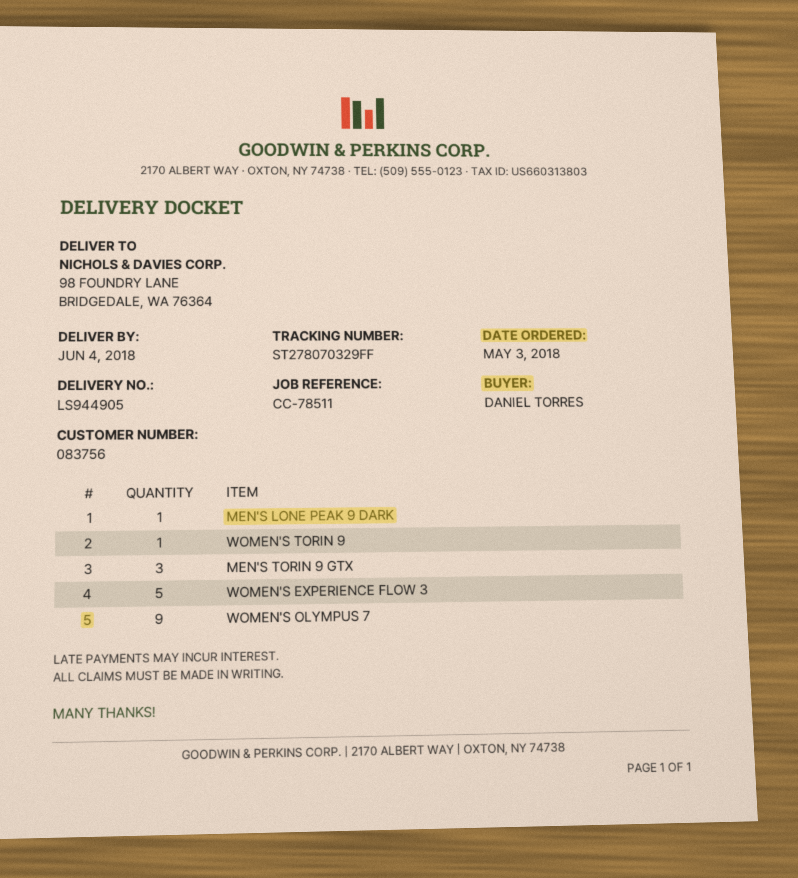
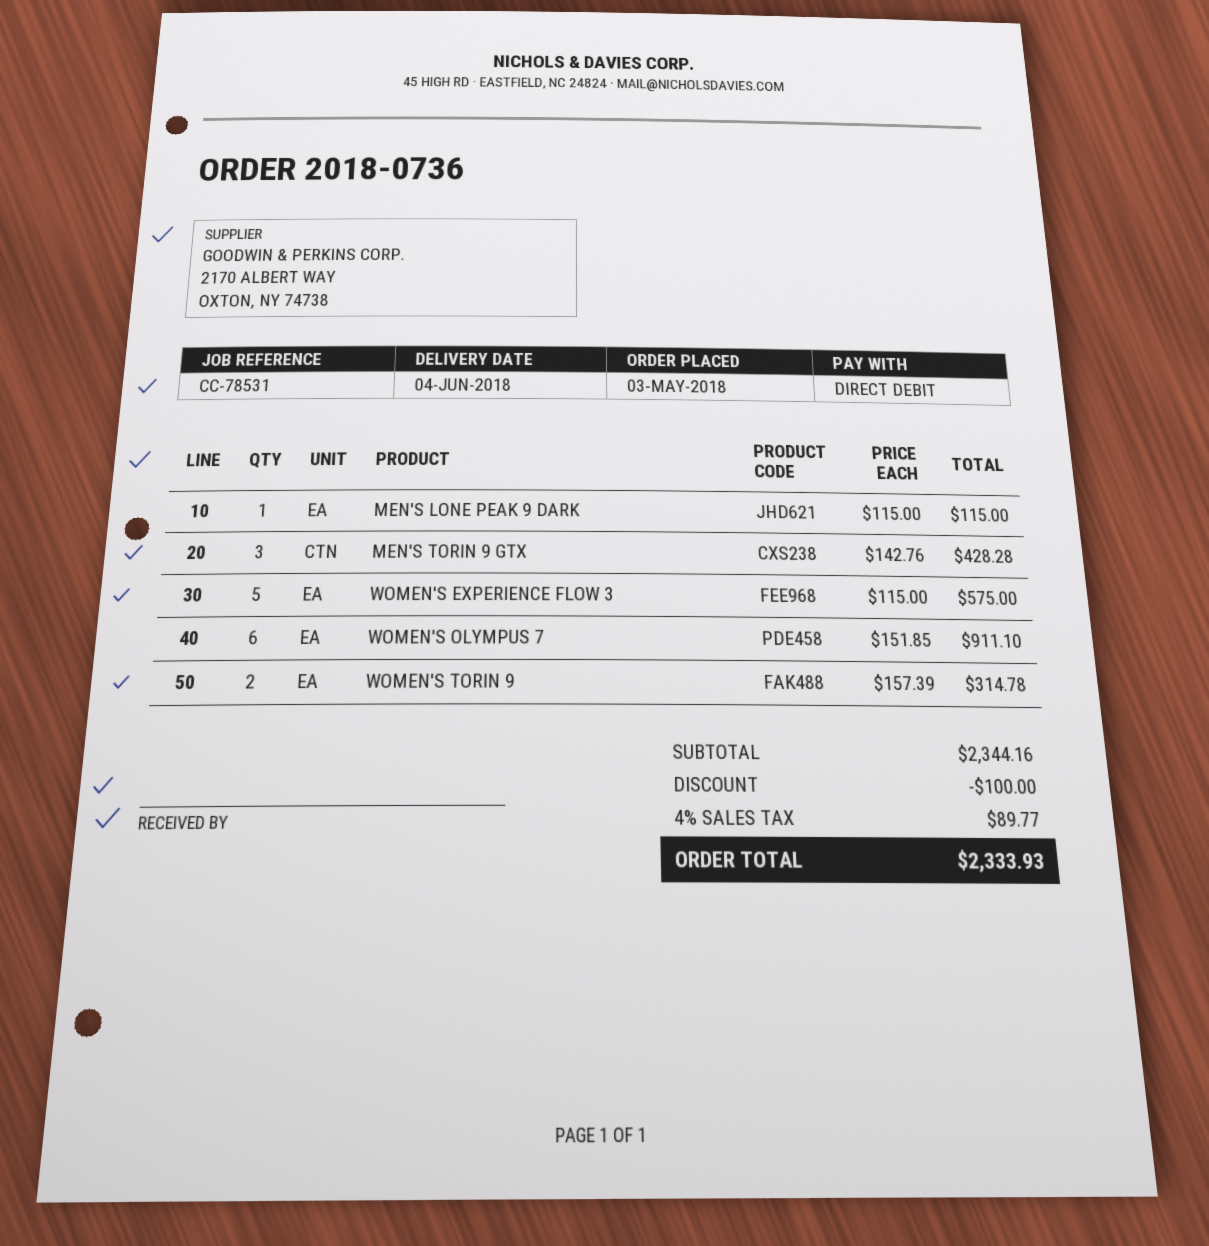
reference: CC-78511 -> CC-78531
WOMEN'S TORIN 9: 1 -> 2
WOMEN'S OLYMPUS 7: 9 -> 6

